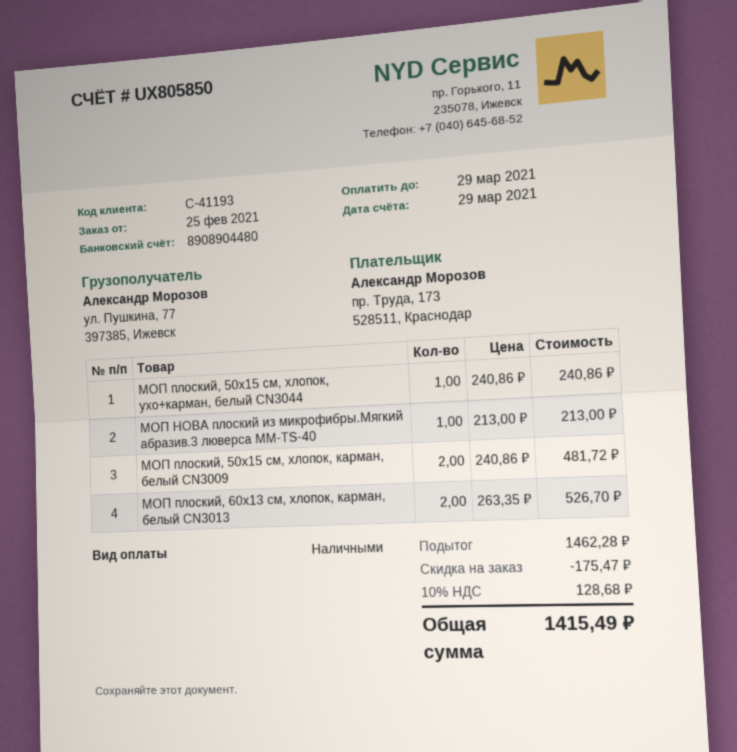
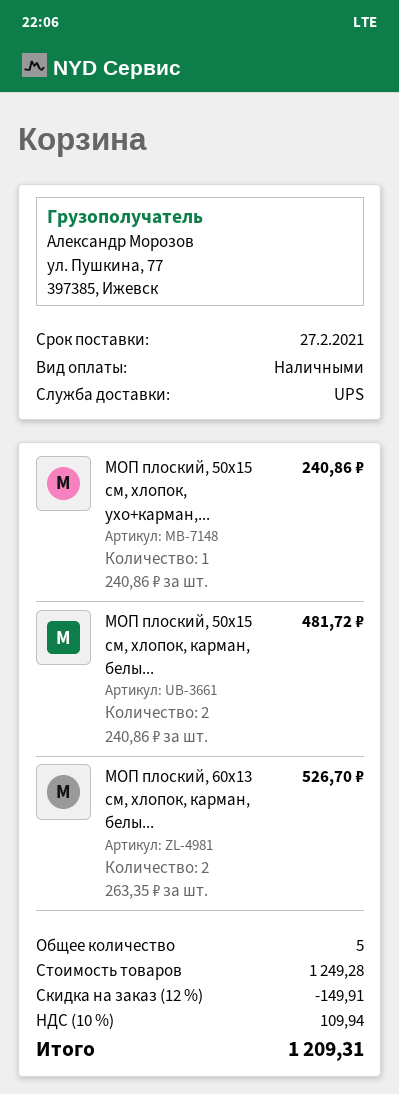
МОП НОВА плоский из микрофибры.Мягкий абразив.3 люверса MM-TS-40: 1 x 213.00 = 213.00 -> none
subtotal: 1462.28 -> 1249.28
discount: 175.47 -> 149.91
tax: 10% = 128.68 -> 10% = 109.94
total: 1415.49 -> 1209.31

